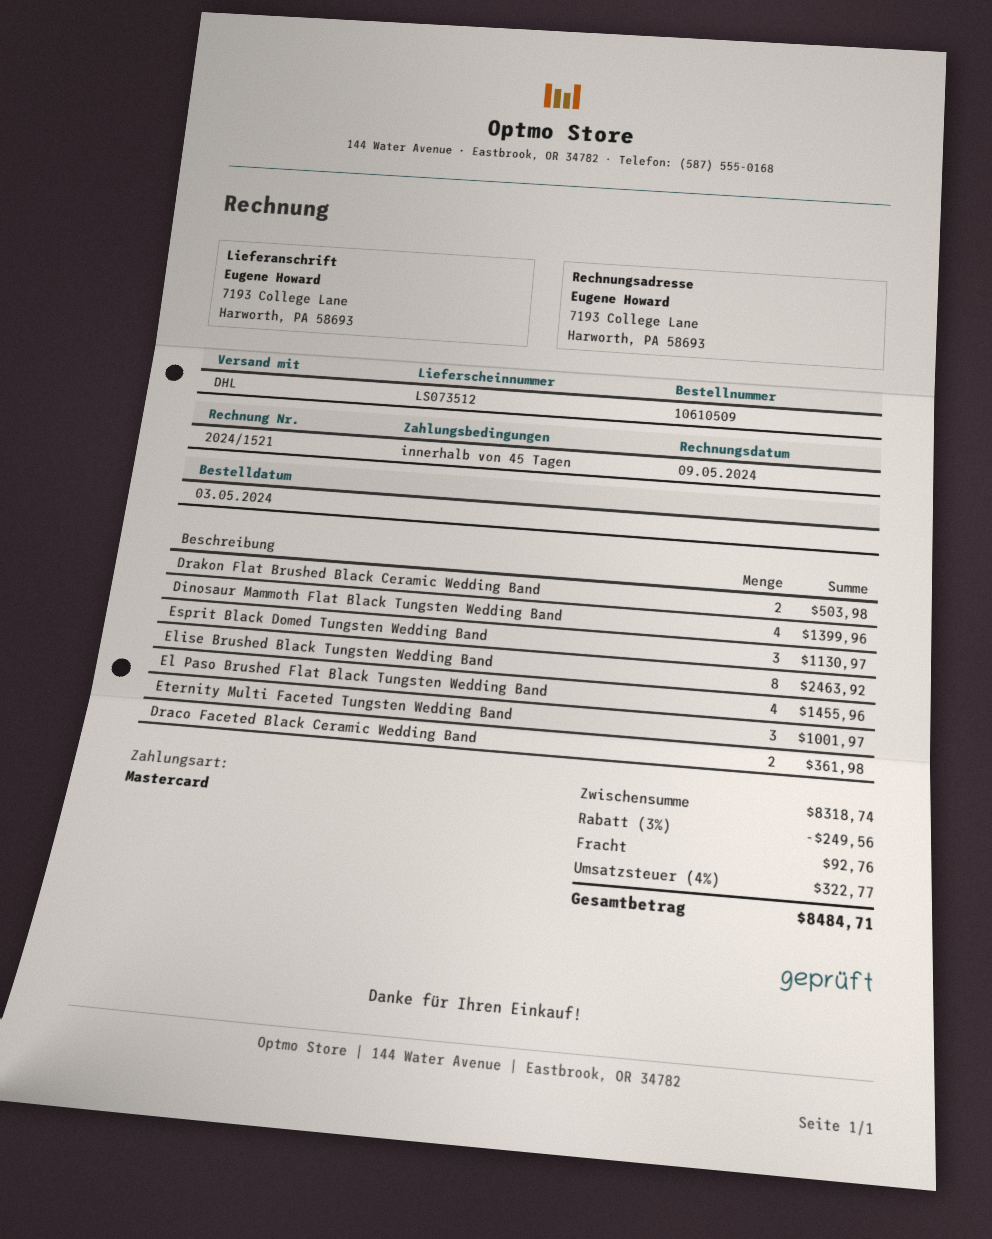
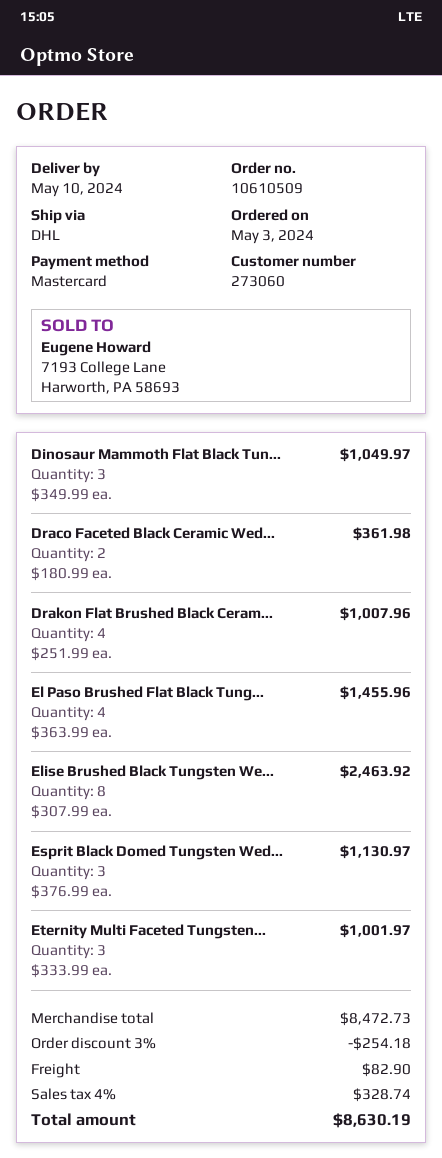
Drakon Flat Brushed Black Ceramic Wedding Band: 2 for 503.98 -> 4 for 1007.96
Dinosaur Mammoth Flat Black Tungsten Wedding Band: 4 for 1399.96 -> 3 for 1049.97
subtotal: 8318.74 -> 8472.73
discount: 3% = 249.56 -> 3% = 254.18
shipping: 92.76 -> 82.90
tax: 4% = 322.77 -> 4% = 328.74
total: 8484.71 -> 8630.19

